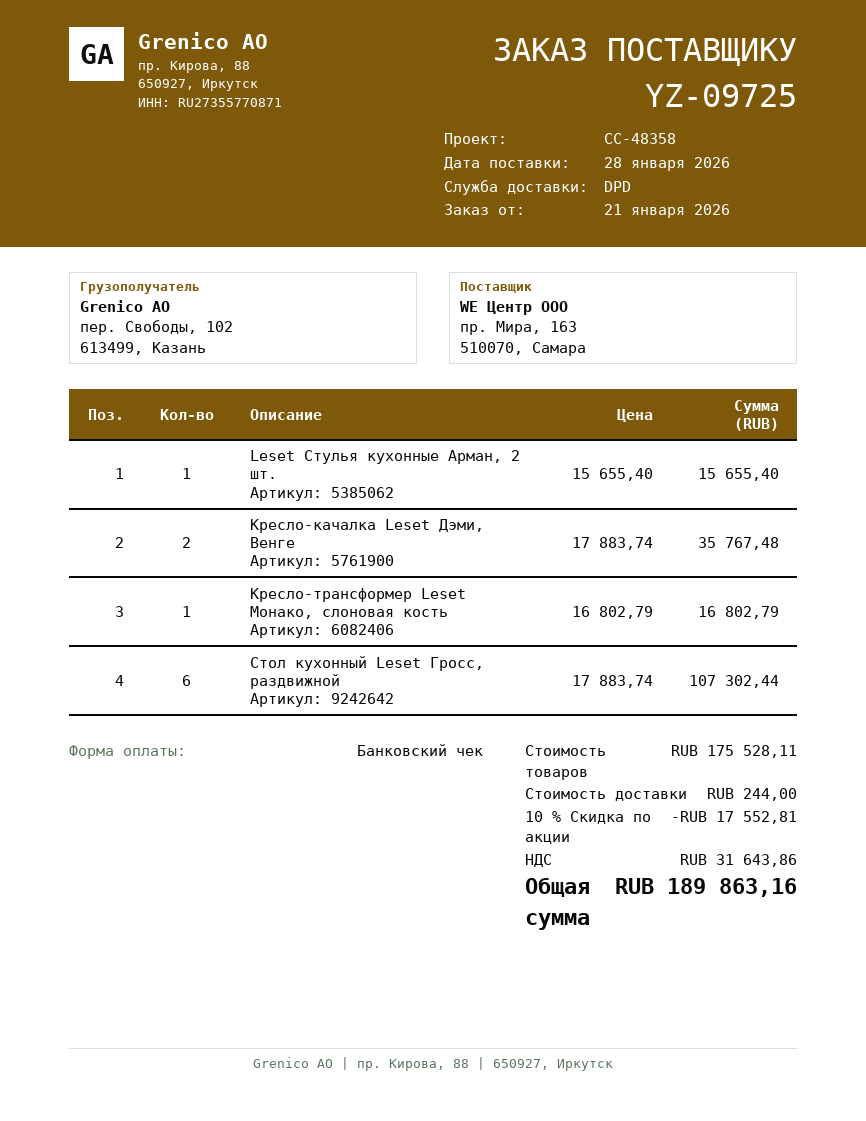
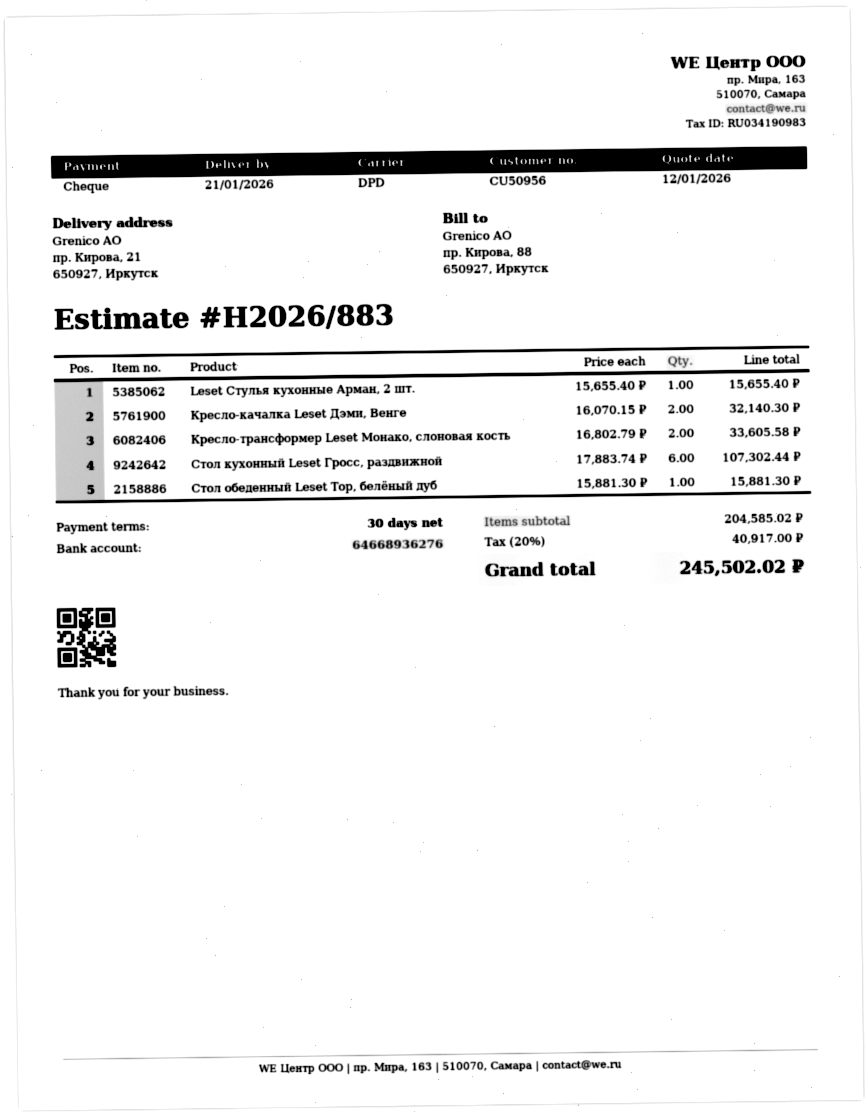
delivery date: 2026-01-28 -> 2026-01-21
ship to: пер. Свободы, 102, 613499, Казань -> пр. Кирова, 21, 650927, Иркутск
Кресло-качалка Leset Дэми, Венге: 2 x 17883.74 = 35767.48 -> 2 x 16070.15 = 32140.30
Кресло-трансформер Leset Монако, слоновая кость: 1 x 16802.79 = 16802.79 -> 2 x 16802.79 = 33605.58
Стол обеденный Leset Тор, белёный дуб: none -> 1 x 15881.30 = 15881.30
subtotal: 175528.11 -> 204585.02
discount: 10% = 17552.81 -> none
shipping: 244.00 -> none
tax: 31643.86 -> 40917.00
total: 189863.16 -> 245502.02

